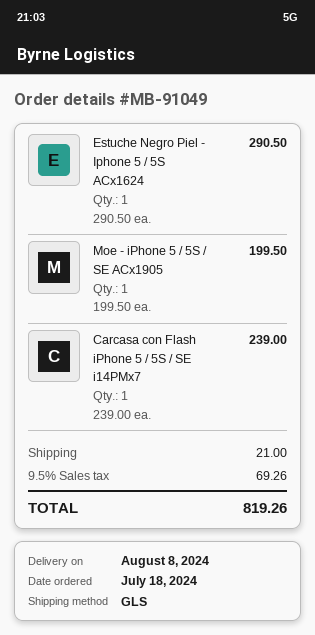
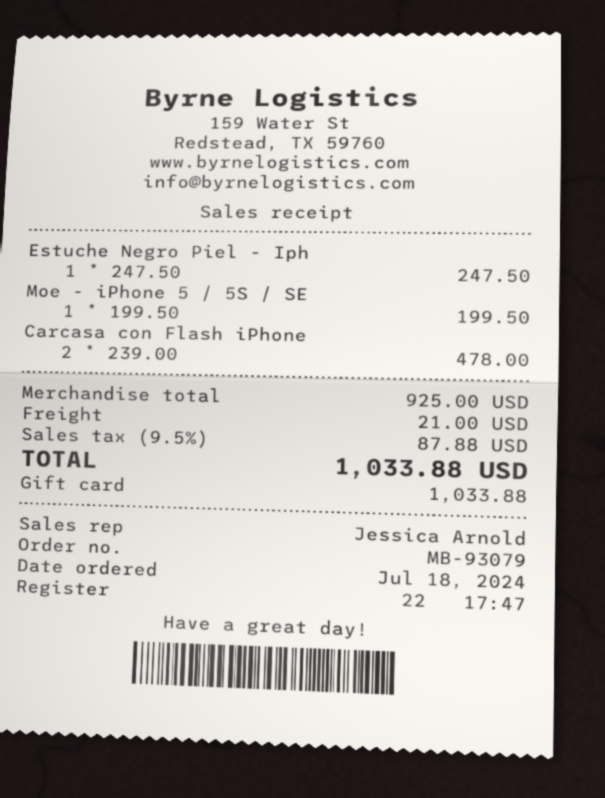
order number: MB-91049 -> MB-93079
Estuche Negro Piel - Iphone 5 / 5S ACx1624: 1 x 290.50 = 290.50 -> 1 x 247.50 = 247.50
Carcasa con Flash iPhone 5 / 5S / SE i14PMx7: 1 x 239.00 = 239.00 -> 2 x 239.00 = 478.00
tax: 9.5% = 69.26 -> 9.5% = 87.88
total: 819.26 -> 1033.88

